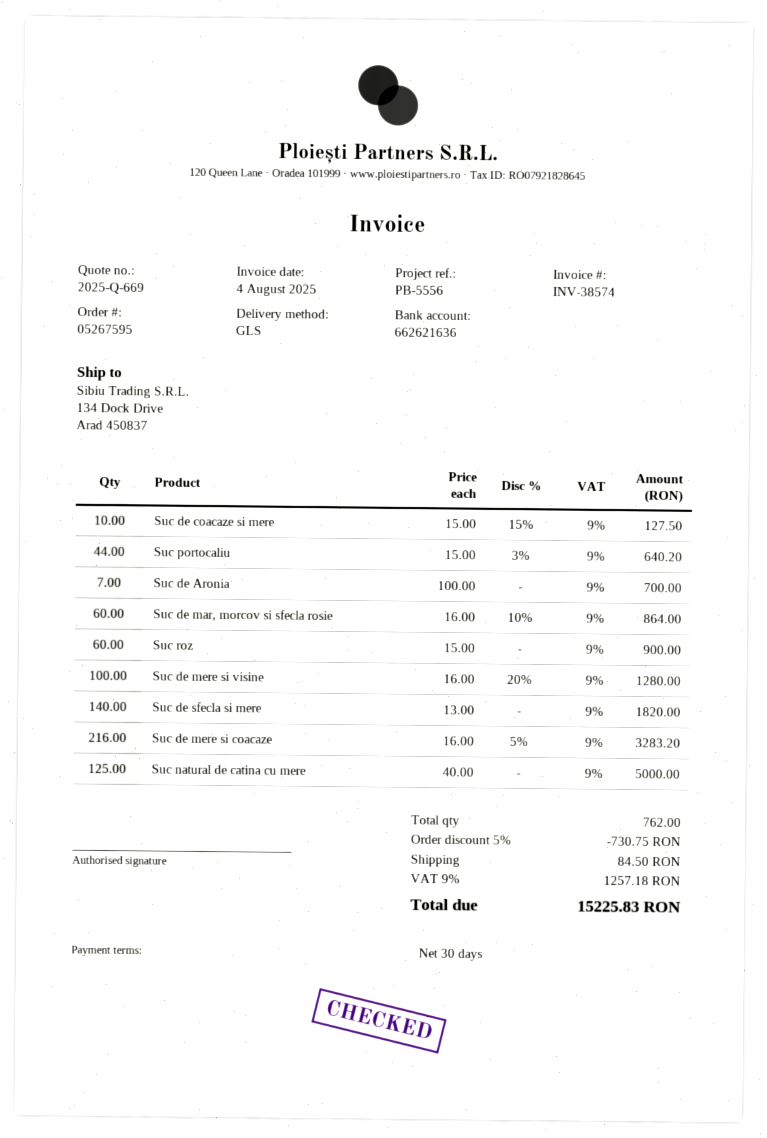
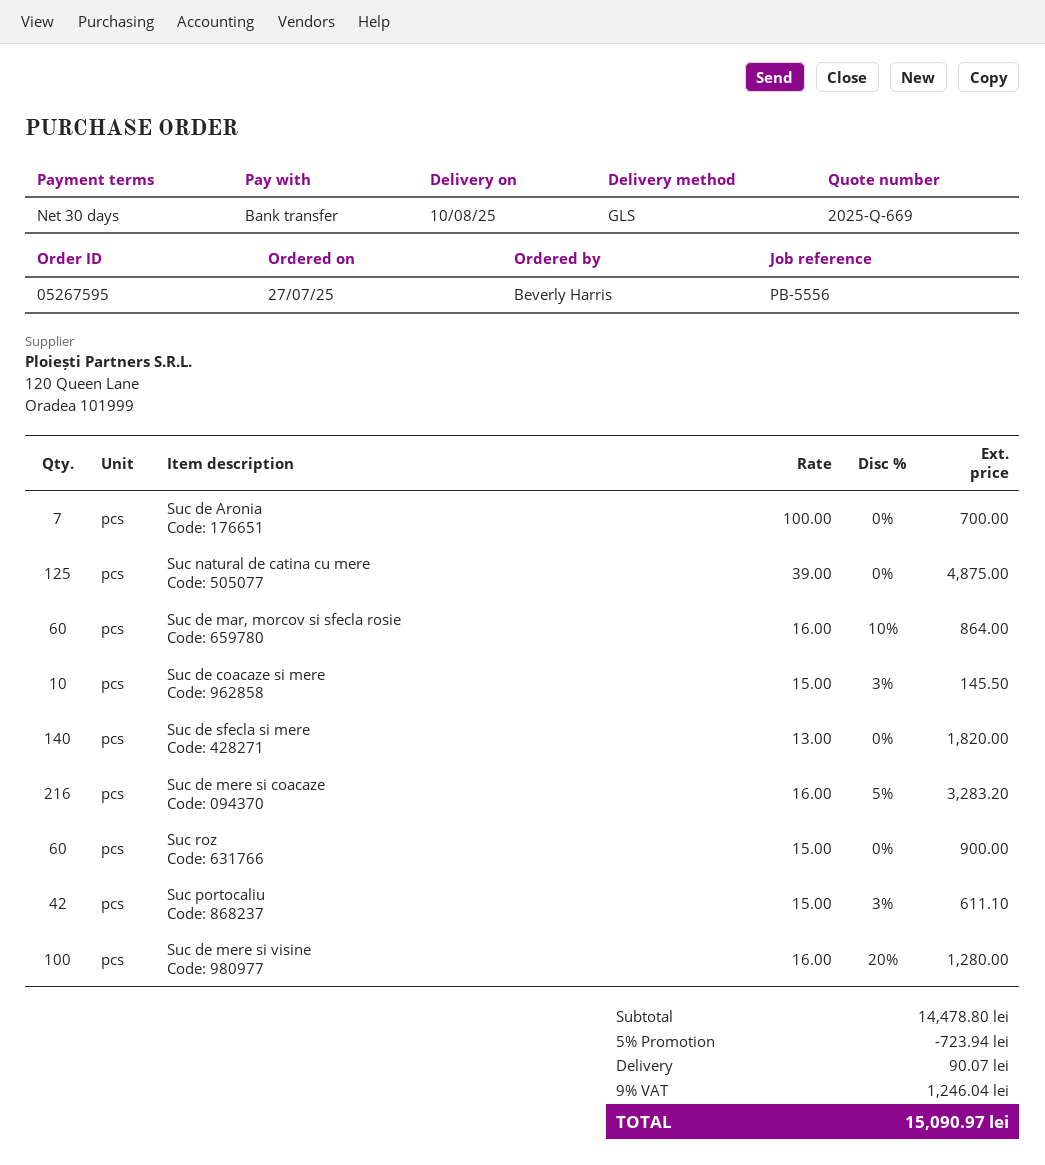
Suc de coacaze si mere: 10 x 15.00 - 15% = 127.50 -> 10 x 15.00 - 3% = 145.50
Suc portocaliu: 44 x 15.00 - 3% = 640.20 -> 42 x 15.00 - 3% = 611.10
Suc natural de catina cu mere: 125 x 40.00 = 5000.00 -> 125 x 39.00 = 4875.00
discount: 5% = 730.75 -> 5% = 723.94
shipping: 84.50 -> 90.07
tax: 9% = 1257.18 -> 9% = 1246.04
total: 15225.83 -> 15090.97

